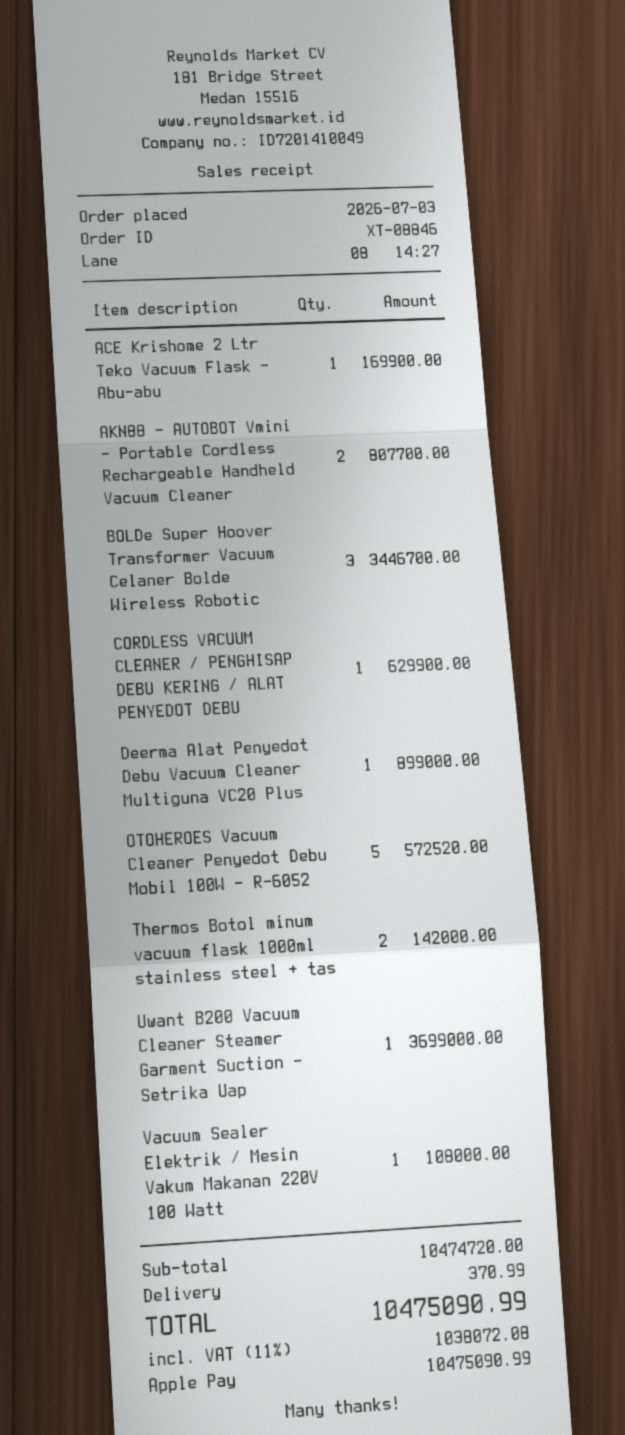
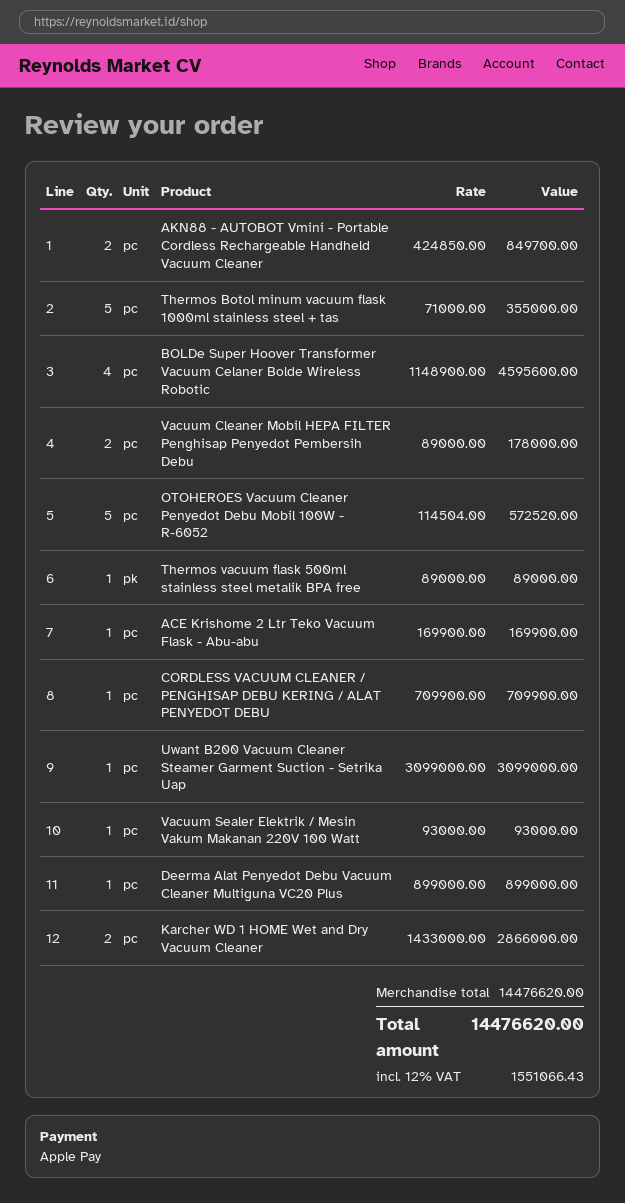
AKN88 - AUTOBOT Vmini - Portable Cordless Rechargeable Handheld Vacuum Cleaner: 2 for 807700.00 -> 2 for 849700.00
BOLDe Super Hoover Transformer Vacuum Celaner Bolde Wireless Robotic: 3 for 3446700.00 -> 4 for 4595600.00
CORDLESS VACUUM CLEANER / PENGHISAP DEBU KERING / ALAT PENYEDOT DEBU: 1 for 629900.00 -> 1 for 709900.00
Thermos Botol minum vacuum flask 1000ml stainless steel + tas: 2 for 142000.00 -> 5 for 355000.00
Uwant B200 Vacuum Cleaner Steamer Garment Suction - Setrika Uap: 1 for 3699000.00 -> 1 for 3099000.00
Vacuum Sealer Elektrik / Mesin Vakum Makanan 220V 100 Watt: 1 for 108000.00 -> 1 for 93000.00
Vacuum Cleaner Mobil HEPA FILTER Penghisap Penyedot Pembersih Debu: none -> 2 for 178000.00
Thermos vacuum flask 500ml stainless steel metalik BPA free: none -> 1 for 89000.00
Karcher WD 1 HOME Wet and Dry Vacuum Cleaner: none -> 2 for 2866000.00
subtotal: 10474720.00 -> 14476620.00
shipping: 370.99 -> none
tax: 11% = 1038072.08 -> 12% = 1551066.43
total: 10475090.99 -> 14476620.00

